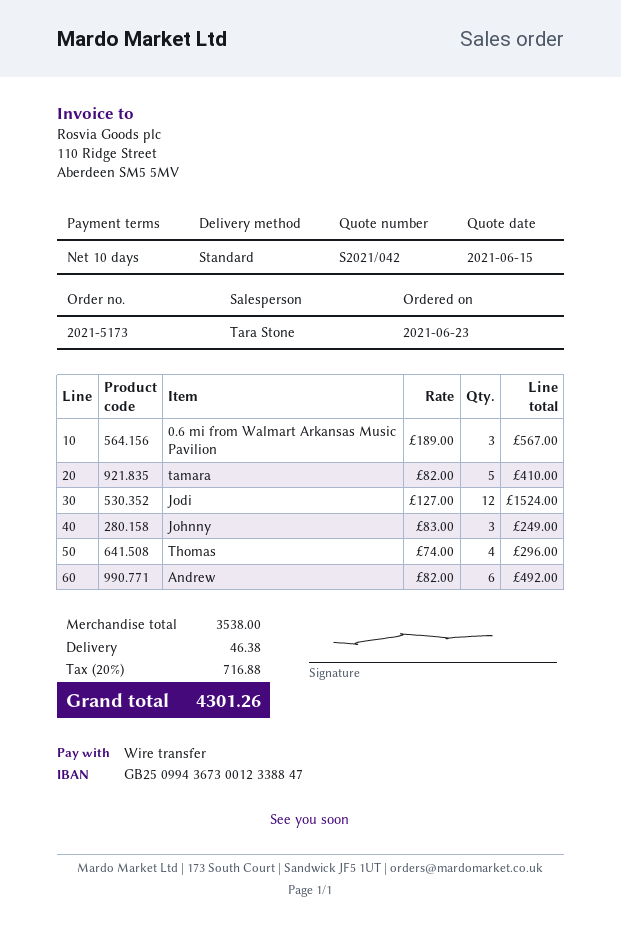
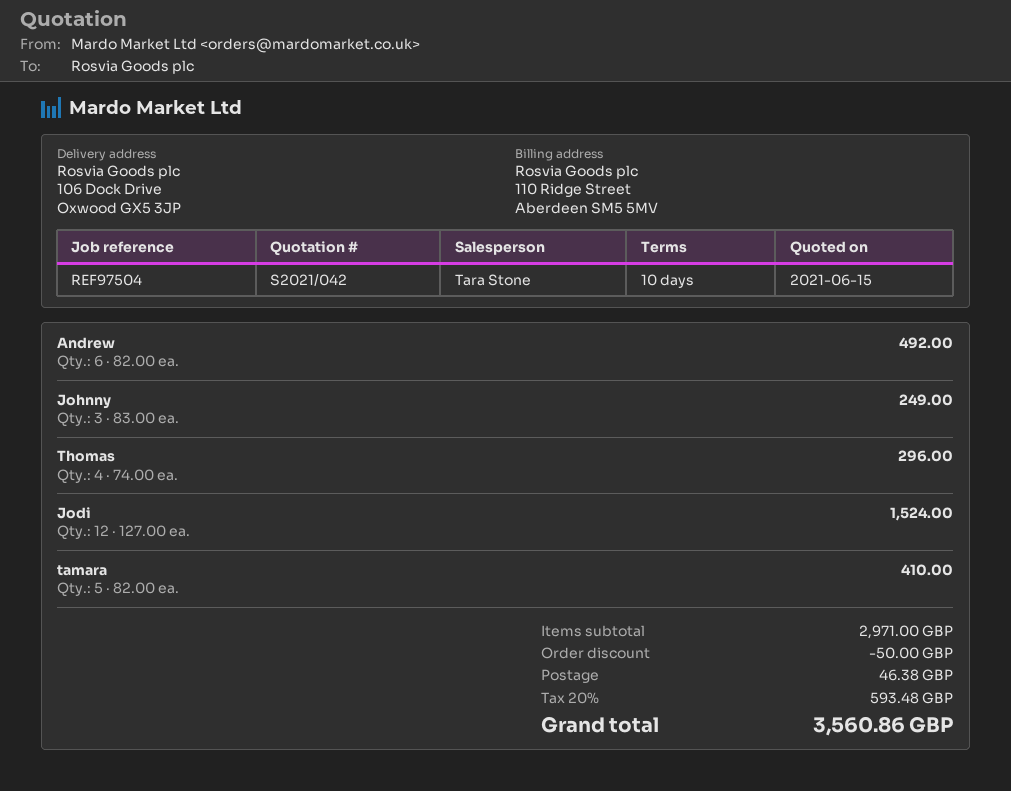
0.6 mi from Walmart Arkansas Music Pavilion: 3 x 189.00 = 567.00 -> none
subtotal: 3538.00 -> 2971.00
discount: none -> 50.00
tax: 20% = 716.88 -> 20% = 593.48
total: 4301.26 -> 3560.86

